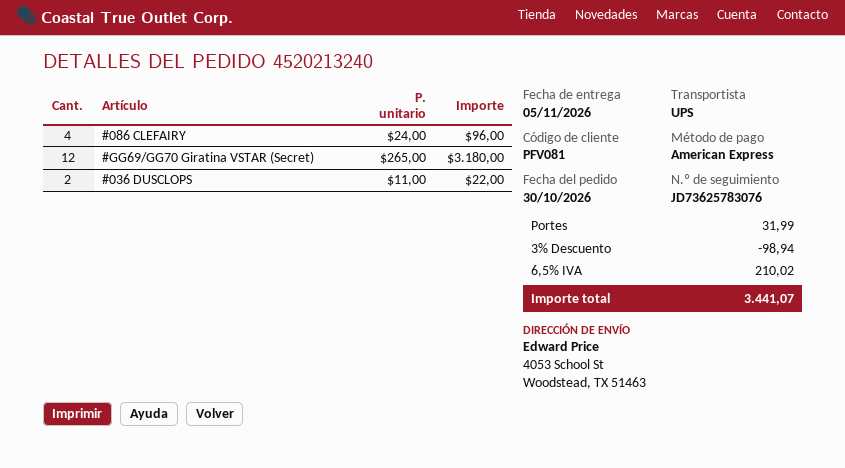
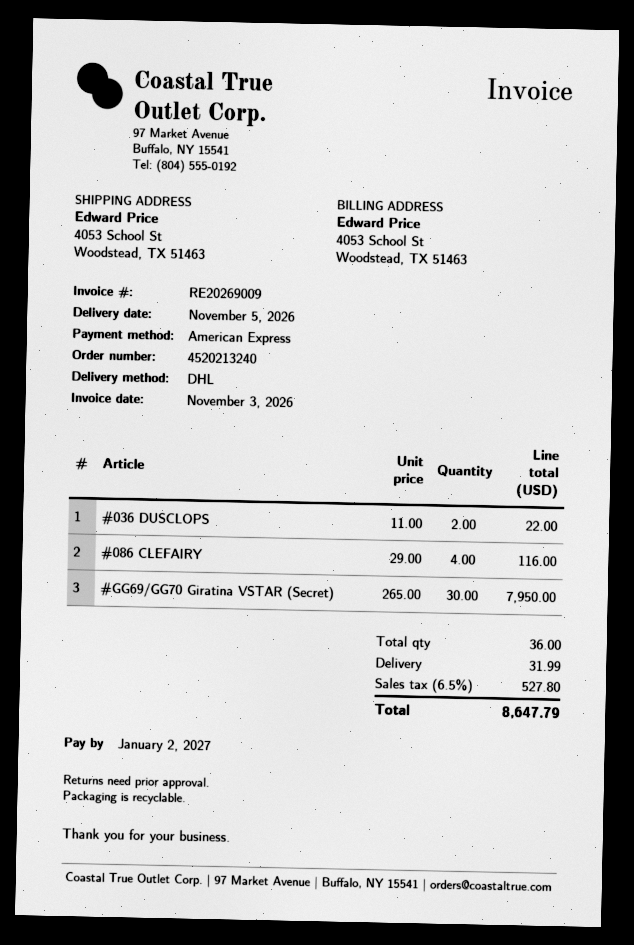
shipping method: UPS -> DHL
#086 CLEFAIRY: 4 x 24.00 = 96.00 -> 4 x 29.00 = 116.00
#GG69/GG70 Giratina VSTAR (Secret): 12 x 265.00 = 3180.00 -> 30 x 265.00 = 7950.00
discount: 3% = 98.94 -> none
tax: 6.5% = 210.02 -> 6.5% = 527.80
total: 3441.07 -> 8647.79

